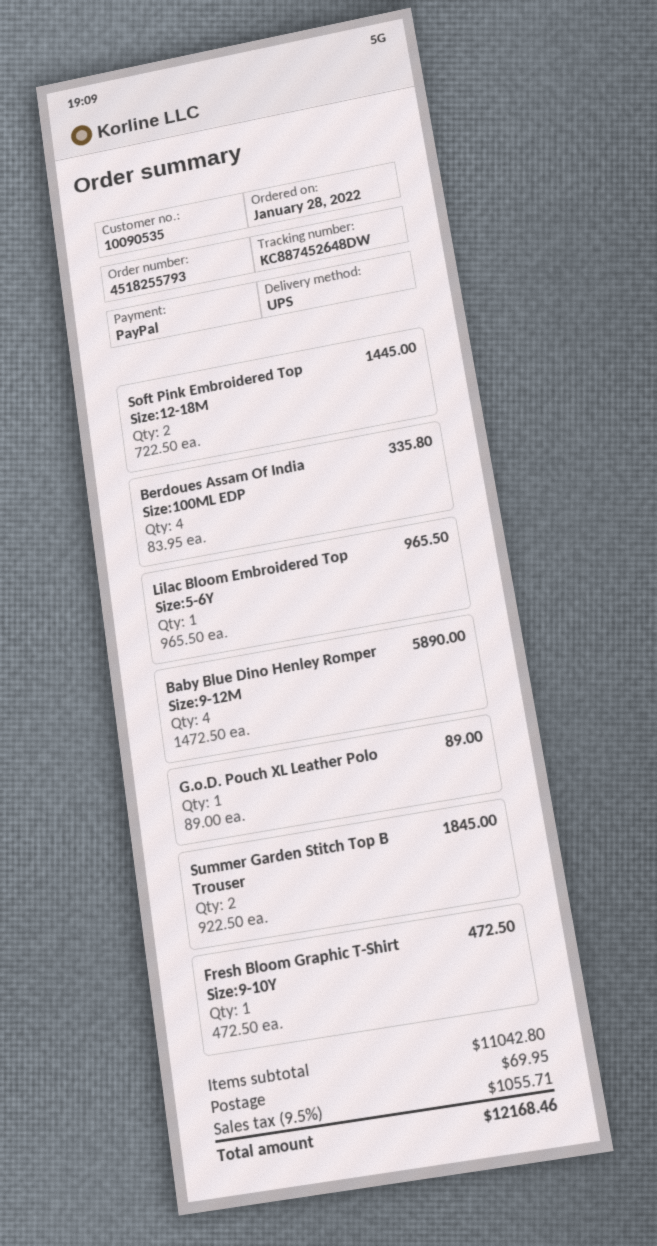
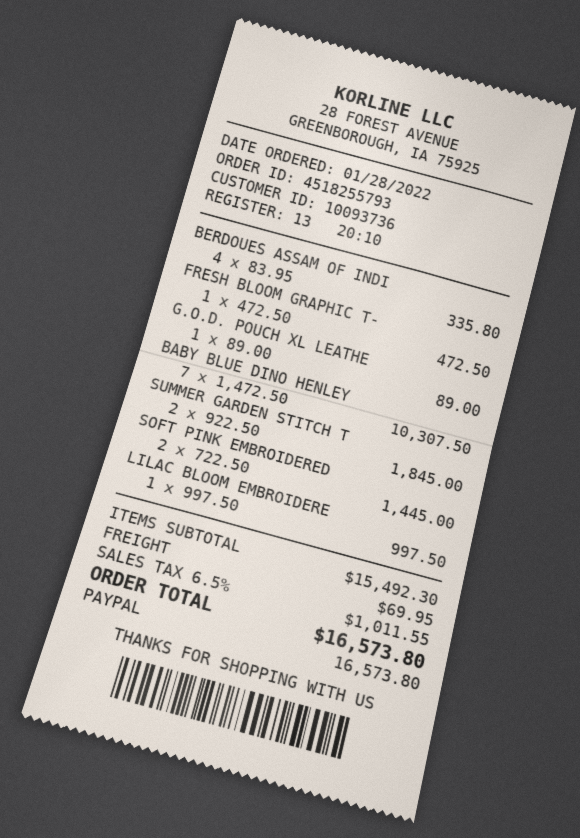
customer number: 10090535 -> 10093736
Lilac Bloom Embroidered Top Size:5-6Y: 1 x 965.50 = 965.50 -> 1 x 997.50 = 997.50
Baby Blue Dino Henley Romper Size:9-12M: 4 x 1472.50 = 5890.00 -> 7 x 1472.50 = 10307.50
subtotal: 11042.80 -> 15492.30
tax: 9.5% = 1055.71 -> 6.5% = 1011.55
total: 12168.46 -> 16573.80

